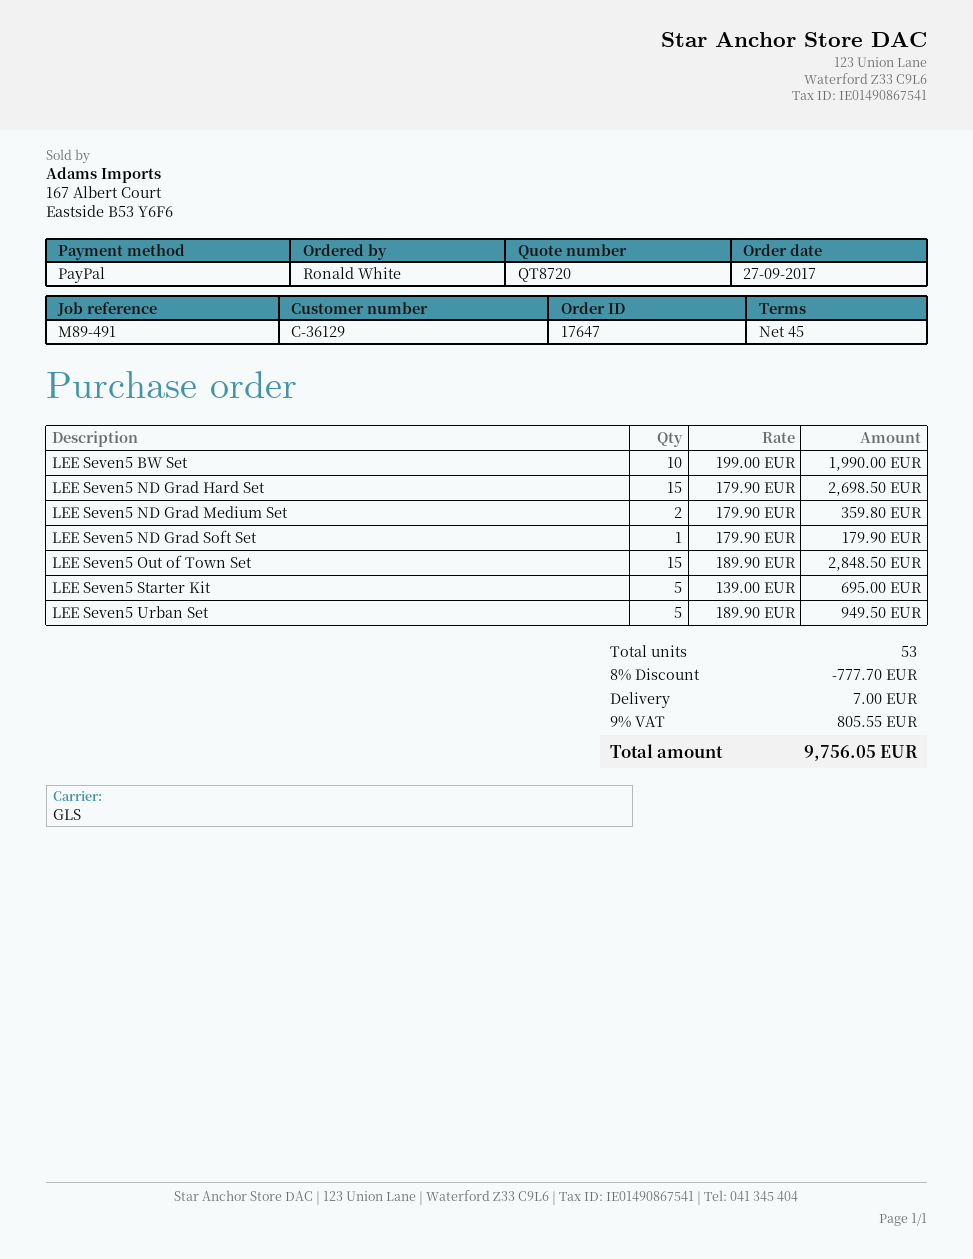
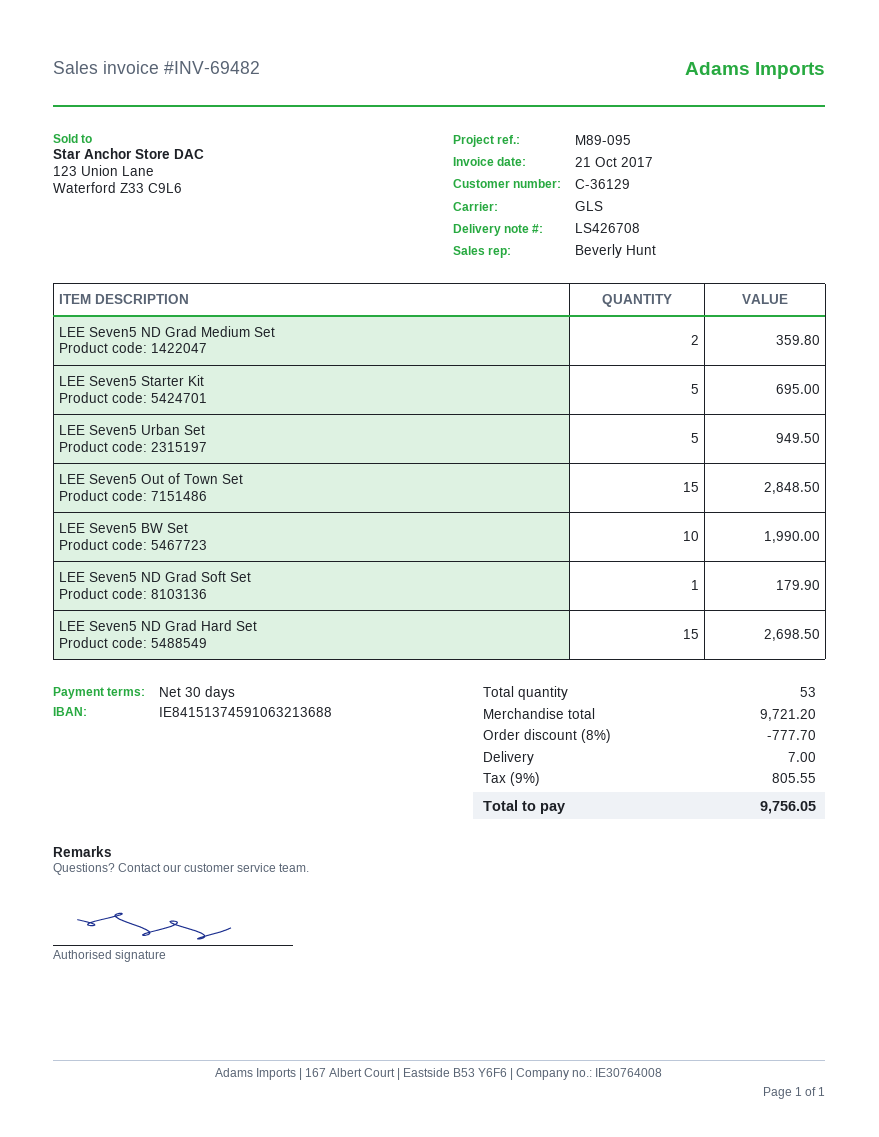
payment terms: 45 days -> 30 days
reference: M89-491 -> M89-095

